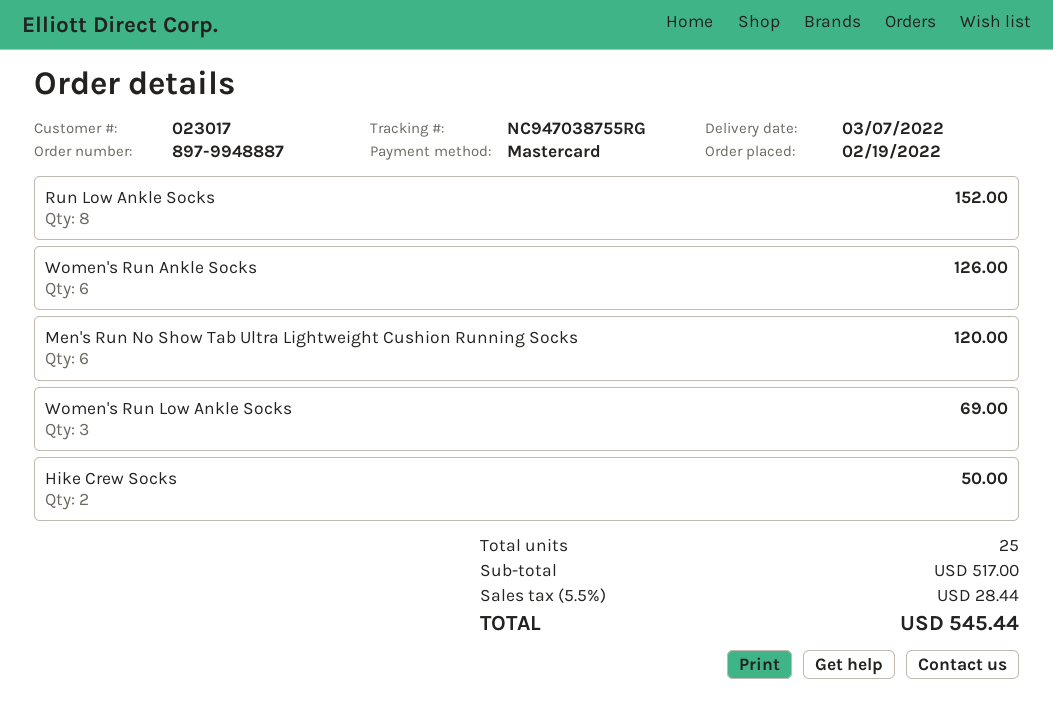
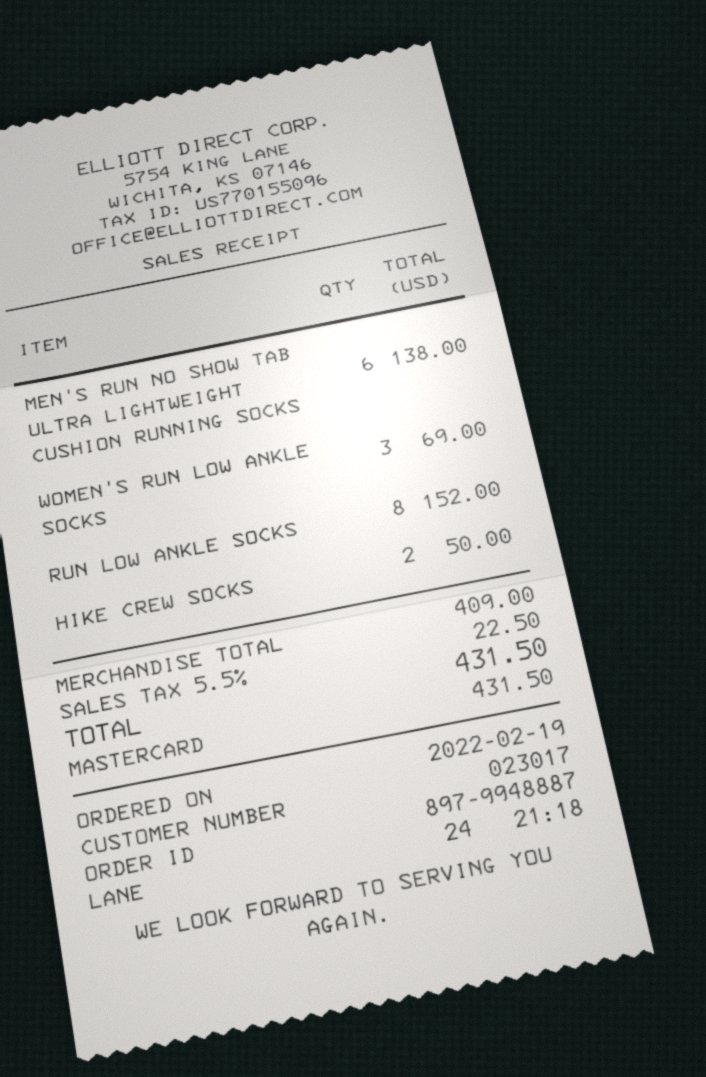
Women's Run Ankle Socks: 6 for 126.00 -> none
Men's Run No Show Tab Ultra Lightweight Cushion Running Socks: 6 for 120.00 -> 6 for 138.00
subtotal: 517.00 -> 409.00
tax: 5.5% = 28.44 -> 5.5% = 22.50
total: 545.44 -> 431.50

